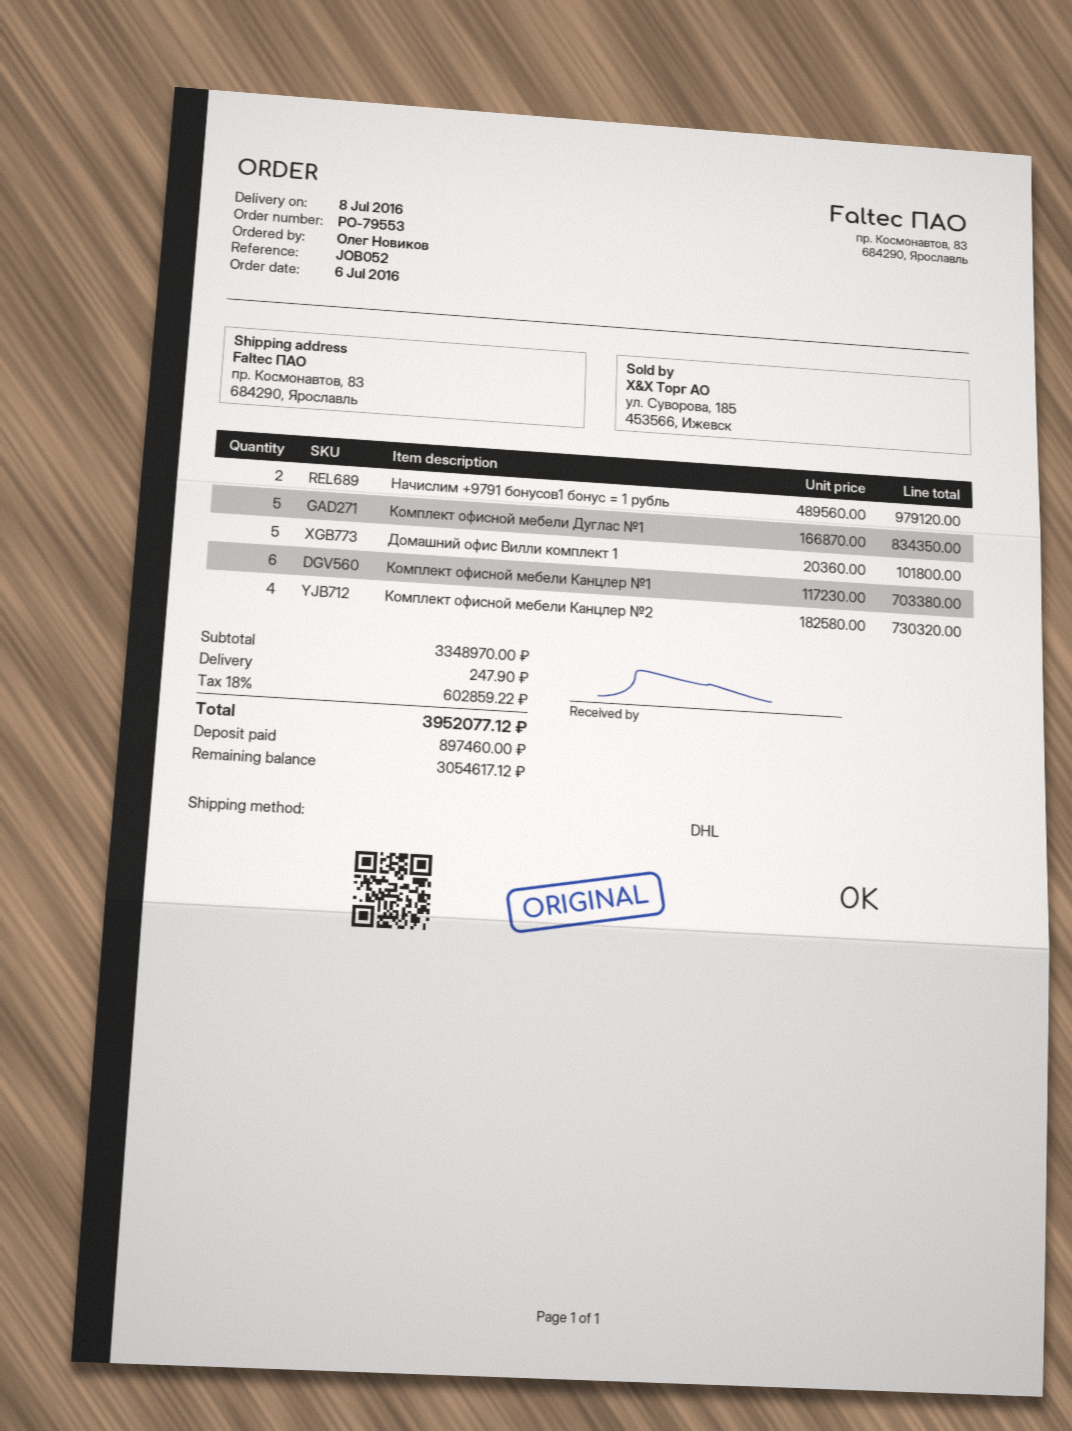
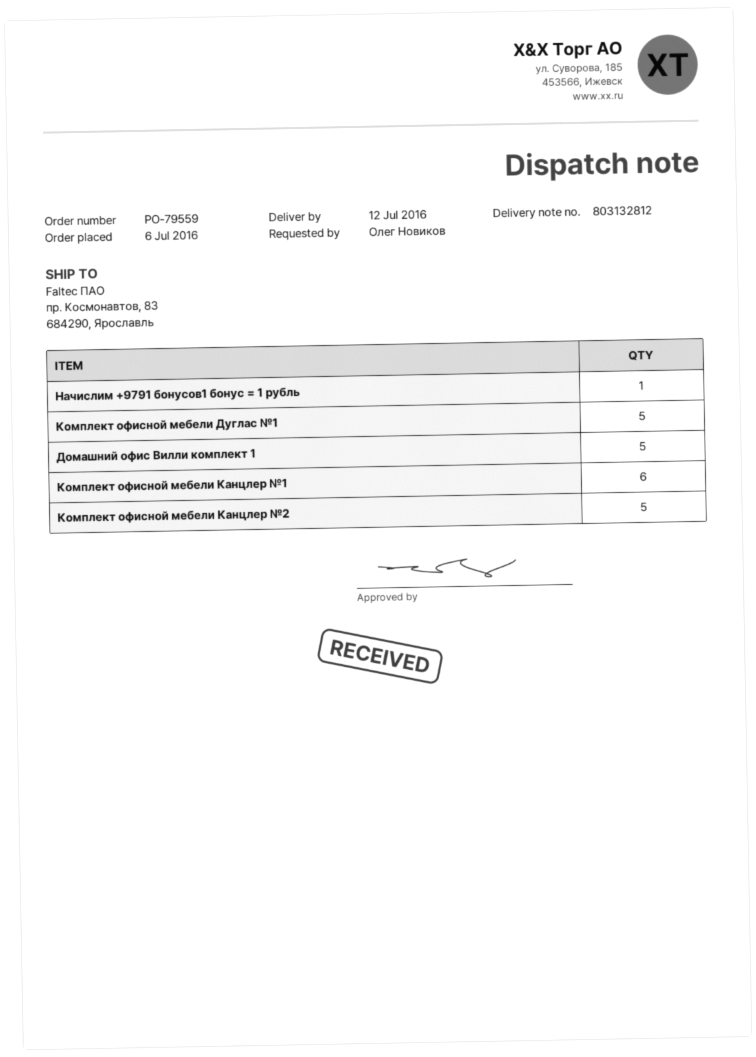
order number: PO-79553 -> PO-79559
delivery date: 2016-07-08 -> 2016-07-12
Начислим +9791 бонусов1 бонус = 1 рубль: 2 -> 1
Комплект офисной мебели Канцлер №2: 4 -> 5

